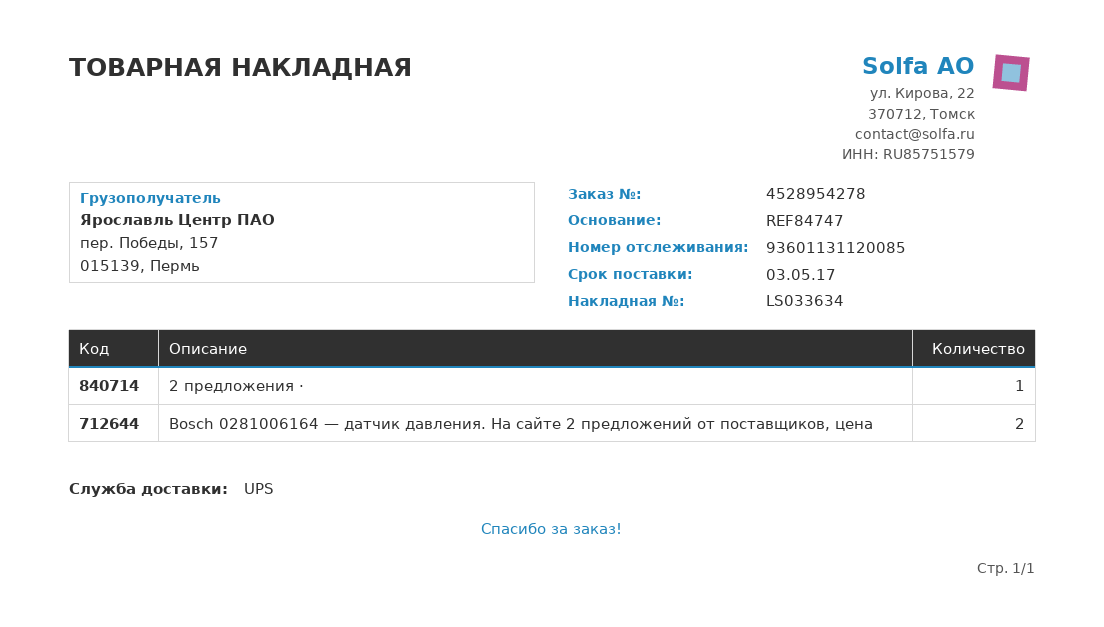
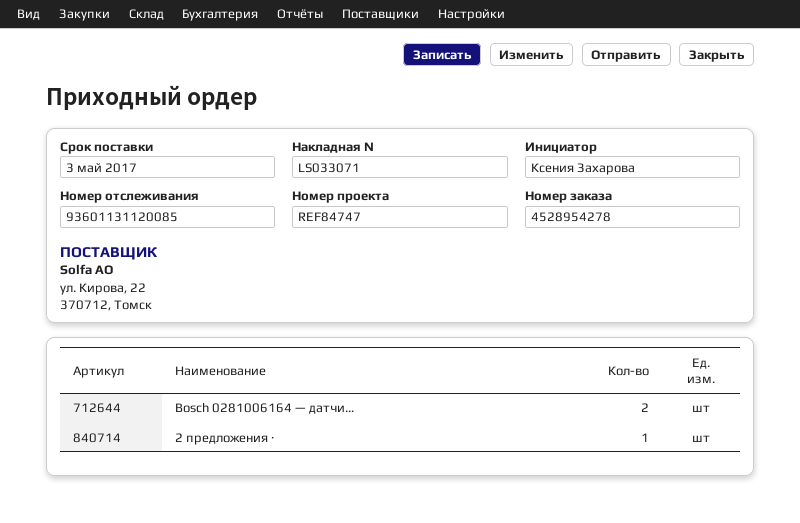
delivery note number: LS033634 -> LS033071

